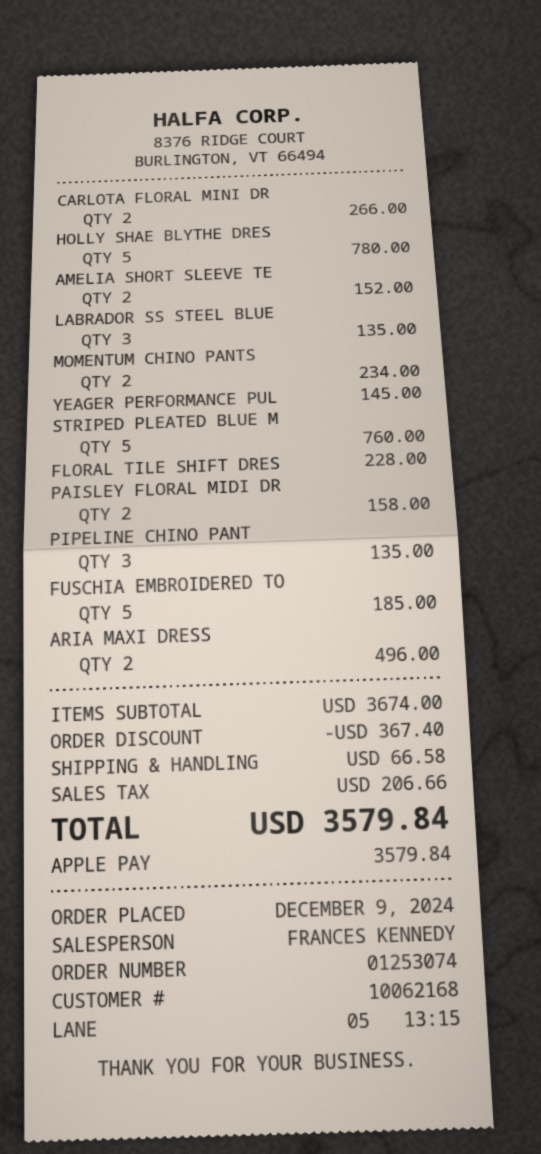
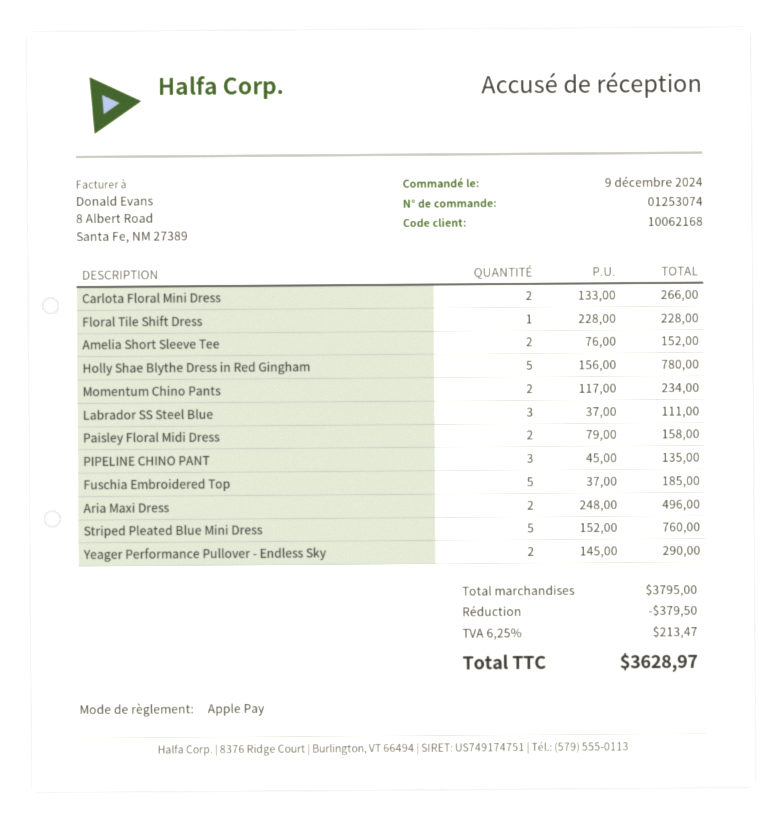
LABRADOR SS STEEL BLUE: 3 for 135.00 -> 3 for 111.00
YEAGER PERFORMANCE PUL: 1 for 145.00 -> 2 for 290.00
subtotal: 3674.00 -> 3795.00
discount: 367.40 -> 379.50
shipping: 66.58 -> none
tax: 206.66 -> 213.47
total: 3579.84 -> 3628.97

